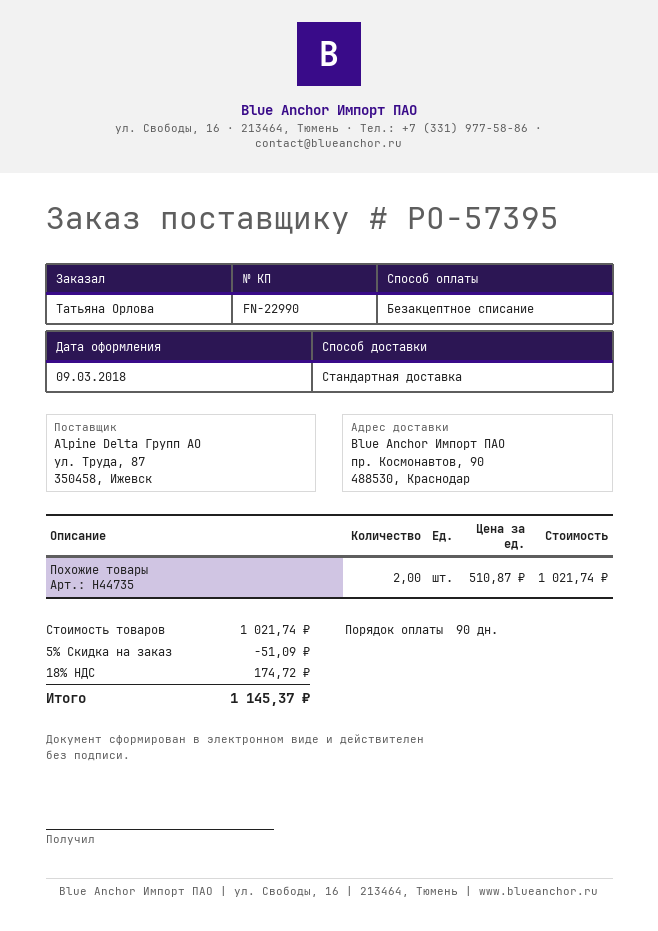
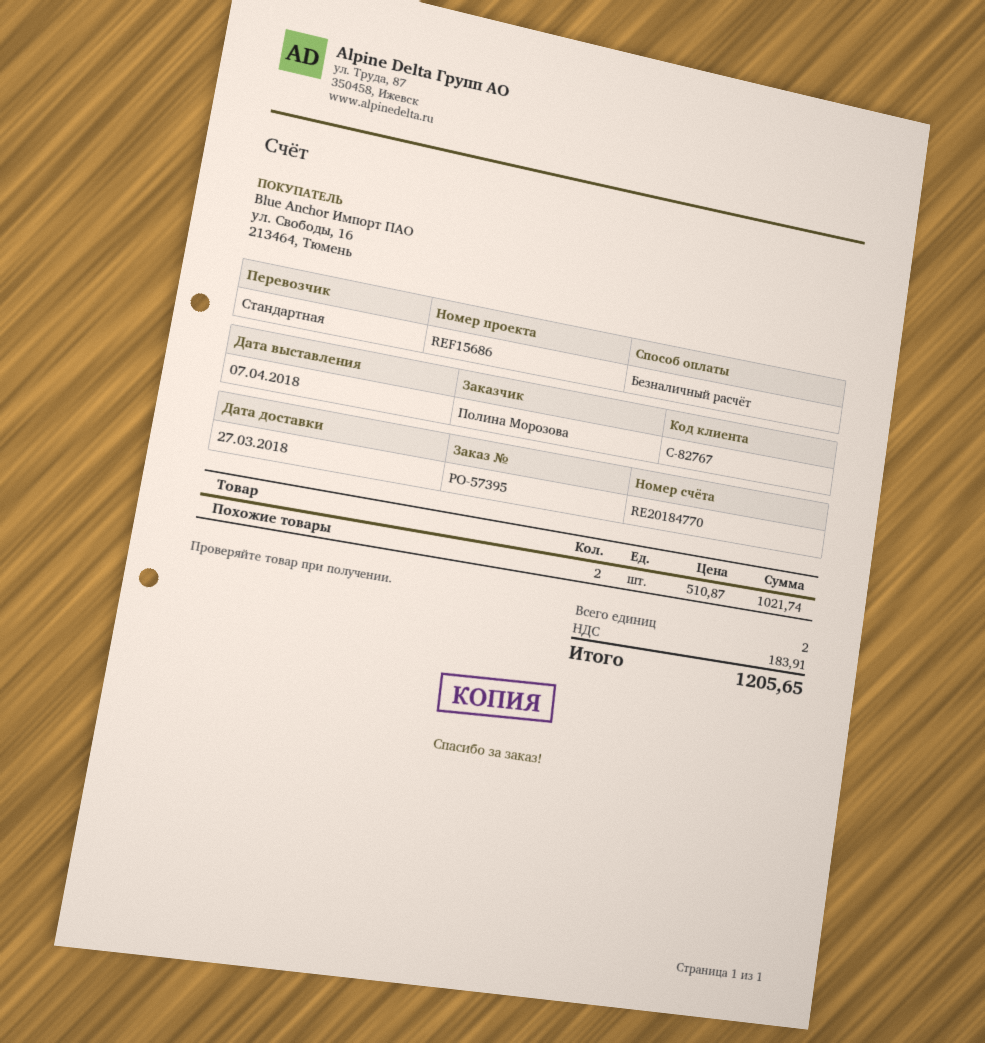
ordered by: Татьяна Орлова -> Полина Морозова
payment method: direct debit -> bank transfer
discount: 5% = 51.09 -> none
tax: 174.72 -> 183.91
total: 1145.37 -> 1205.65

